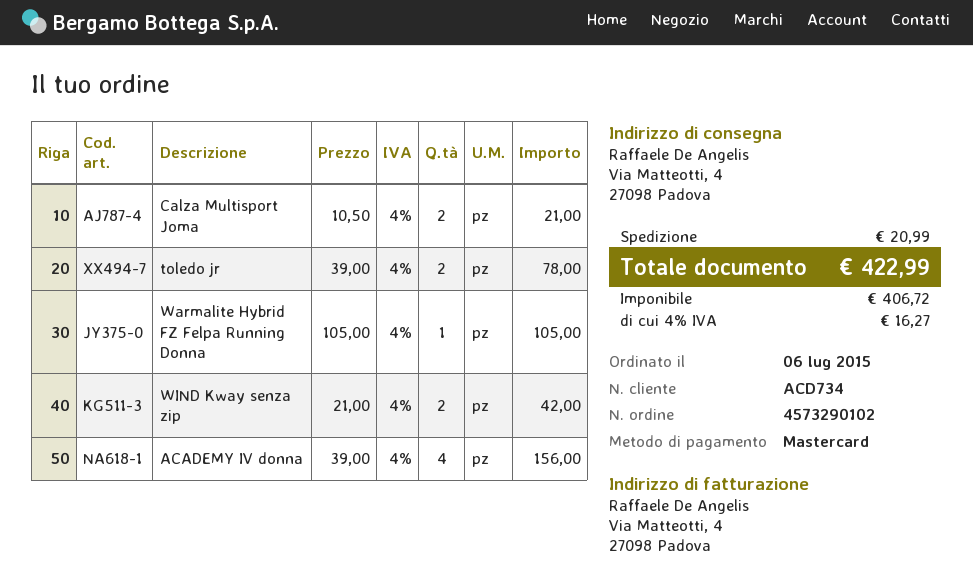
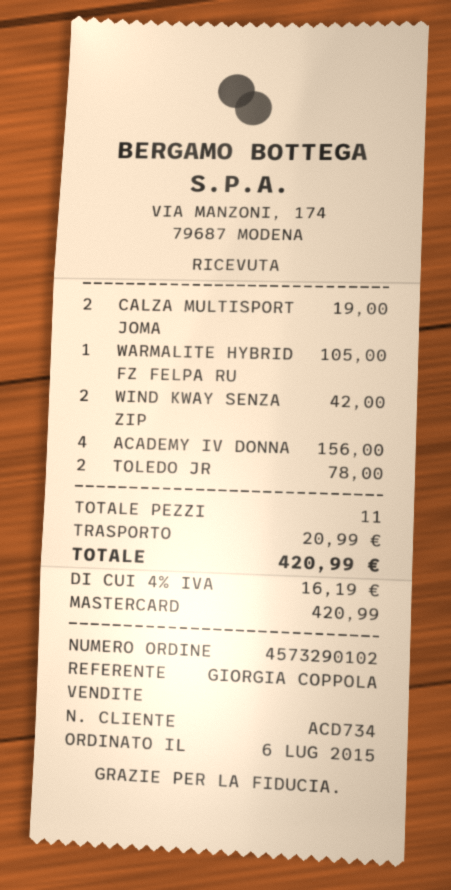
Calza Multisport Joma: 2 for 21.00 -> 2 for 19.00
tax: 4% = 16.27 -> 4% = 16.19
total: 422.99 -> 420.99

